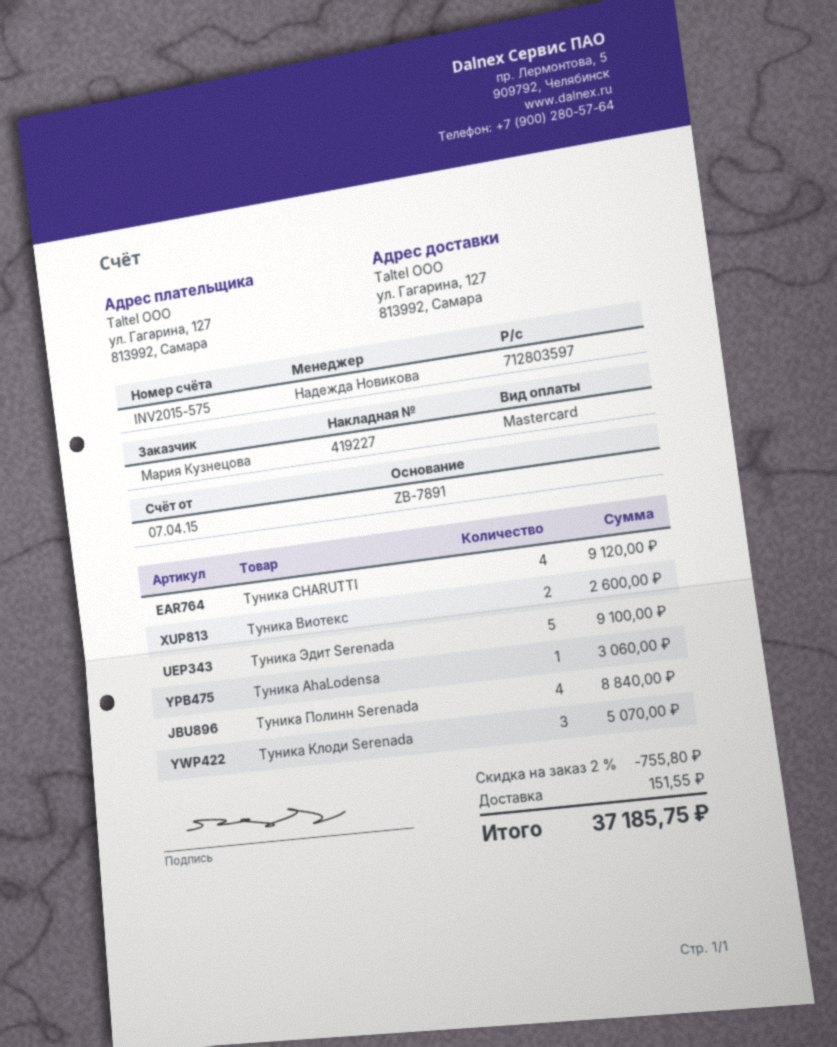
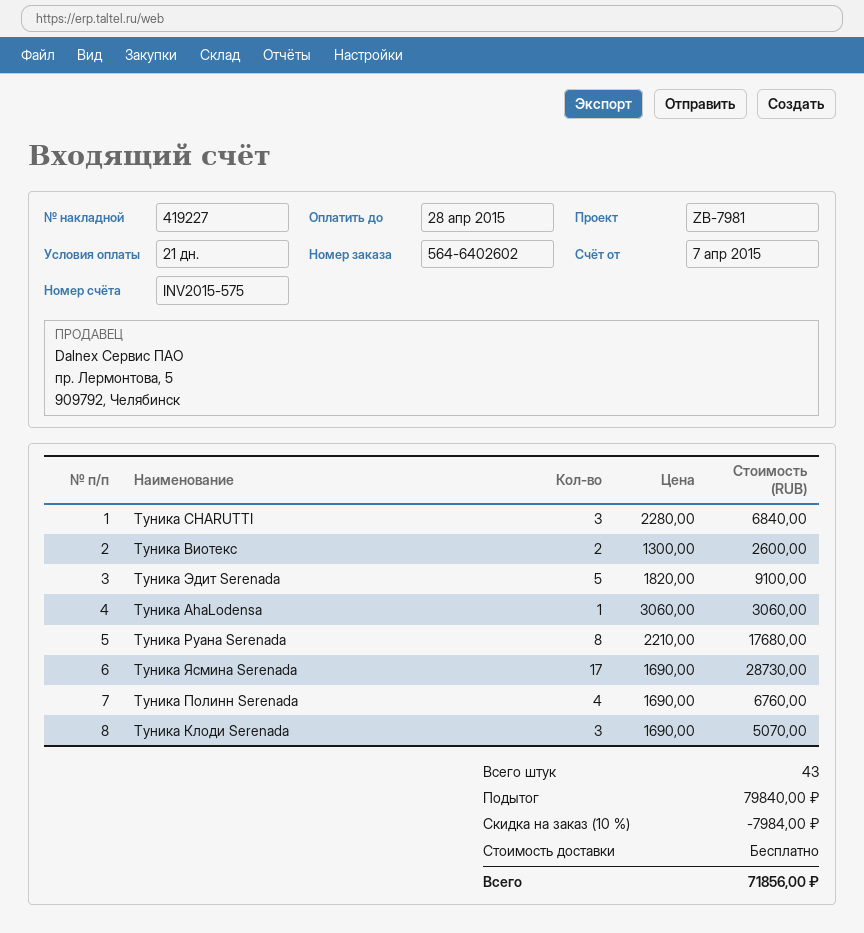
reference: ZB-7891 -> ZB-7981
Туника CHARUTTI: 4 for 9120.00 -> 3 for 6840.00
Туника Полинн Serenada: 4 for 8840.00 -> 4 for 6760.00
Туника Руана Serenada: none -> 8 for 17680.00
Туника Ясмина Serenada: none -> 17 for 28730.00
discount: 2% = 755.80 -> 10% = 7984.00
shipping: 151.55 -> 0.00
total: 37185.75 -> 71856.00

